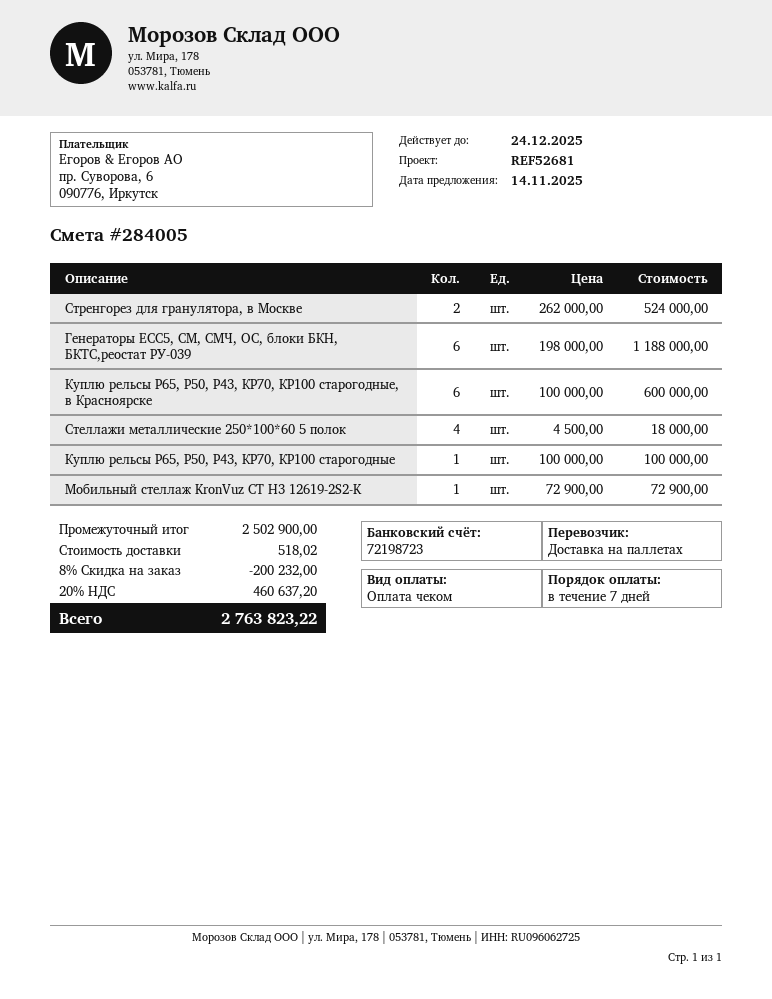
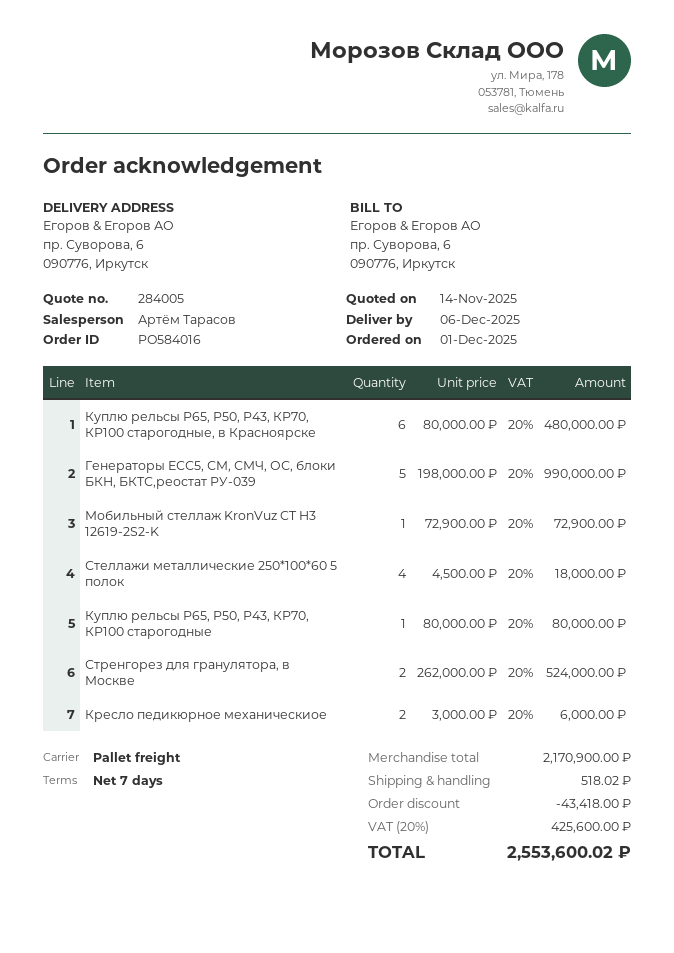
Генераторы ЕСС5, СМ, СМЧ, ОС, блоки БКН, БКТС,реостат РУ-039: 6 x 198000.00 = 1188000.00 -> 5 x 198000.00 = 990000.00
Куплю рельсы Р65, Р50, Р43, КР70, КР100 старогодные, в Красноярске: 6 x 100000.00 = 600000.00 -> 6 x 80000.00 = 480000.00
Куплю рельсы Р65, Р50, Р43, КР70, КР100 старогодные: 1 x 100000.00 = 100000.00 -> 1 x 80000.00 = 80000.00
Кресло педикюрное механическиое: none -> 2 x 3000.00 = 6000.00
subtotal: 2502900.00 -> 2170900.00
discount: 200232.00 -> 43418.00
tax: 20% = 460637.20 -> 20% = 425600.00
total: 2763823.22 -> 2553600.02

